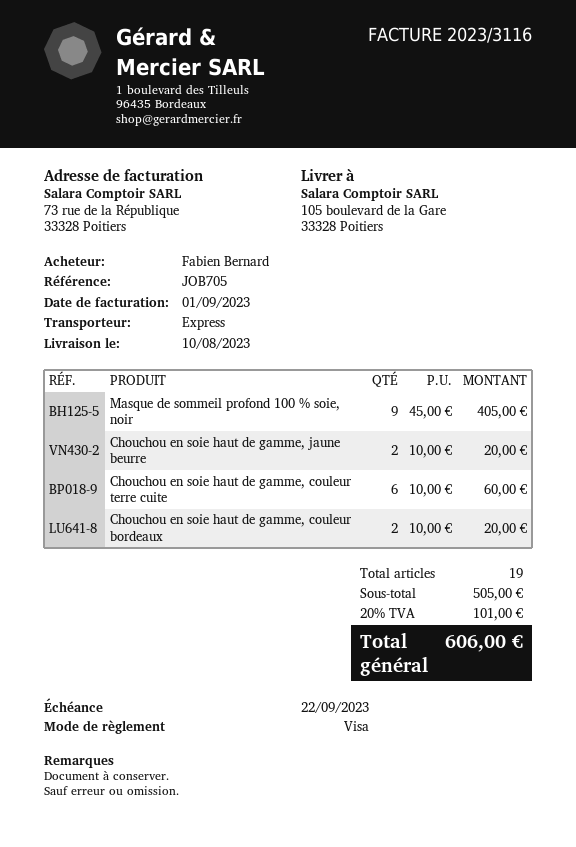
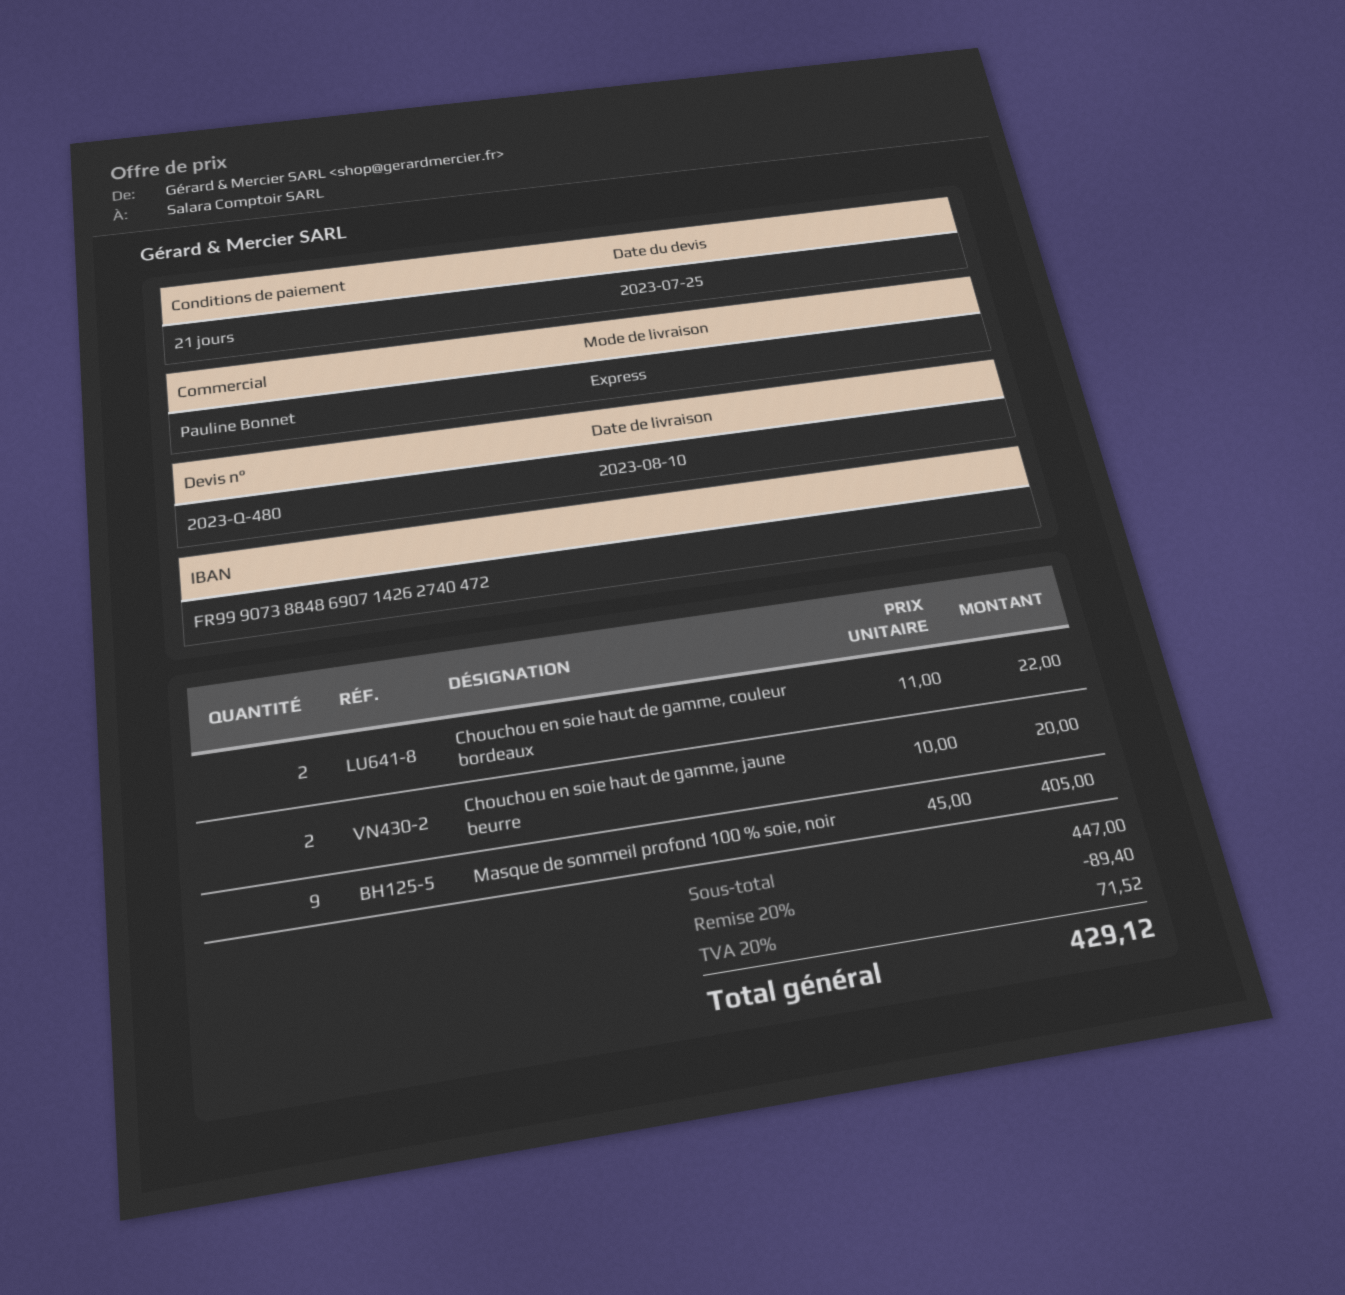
Chouchou en soie haut de gamme, couleur terre cuite: 6 x 10.00 = 60.00 -> none
Chouchou en soie haut de gamme, couleur bordeaux: 2 x 10.00 = 20.00 -> 2 x 11.00 = 22.00
subtotal: 505.00 -> 447.00
discount: none -> 20% = 89.40
tax: 20% = 101.00 -> 20% = 71.52
total: 606.00 -> 429.12

